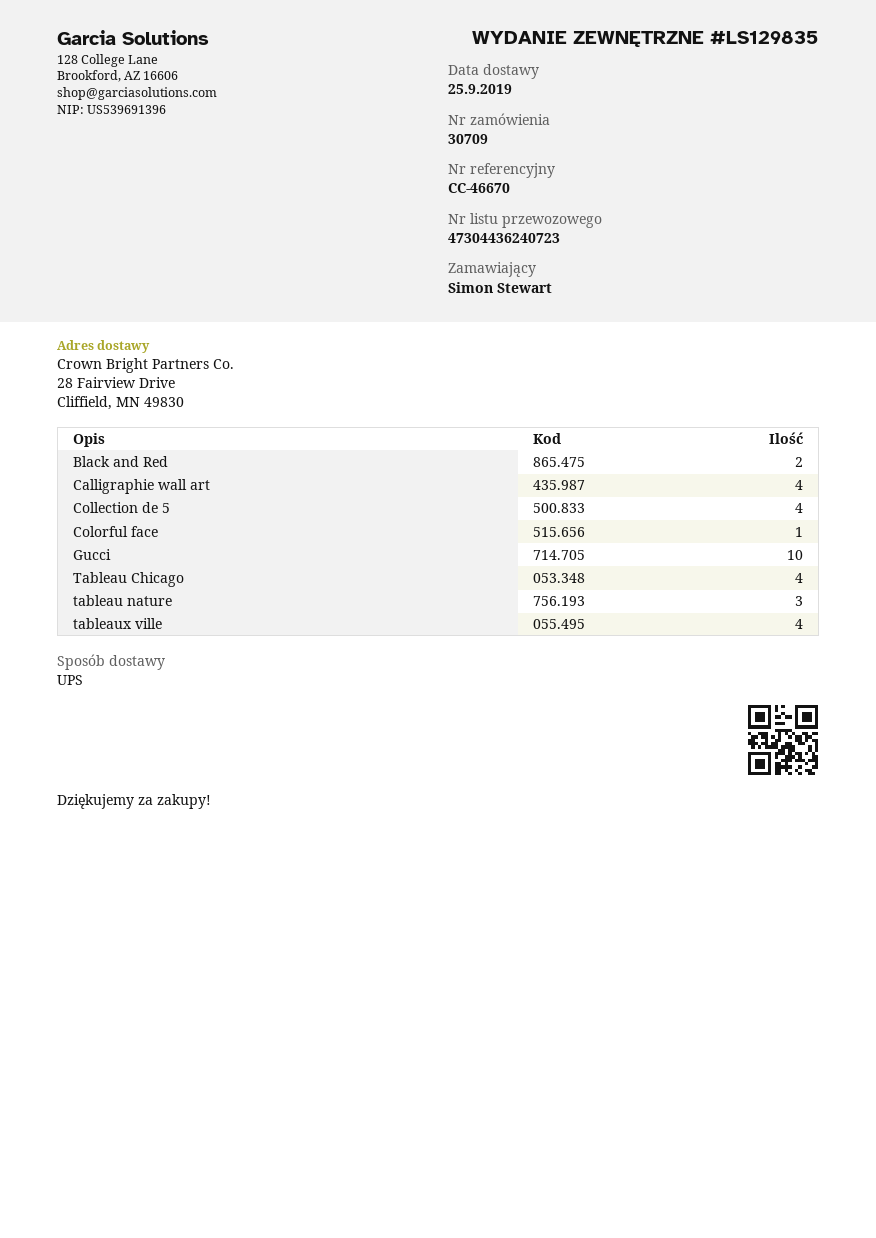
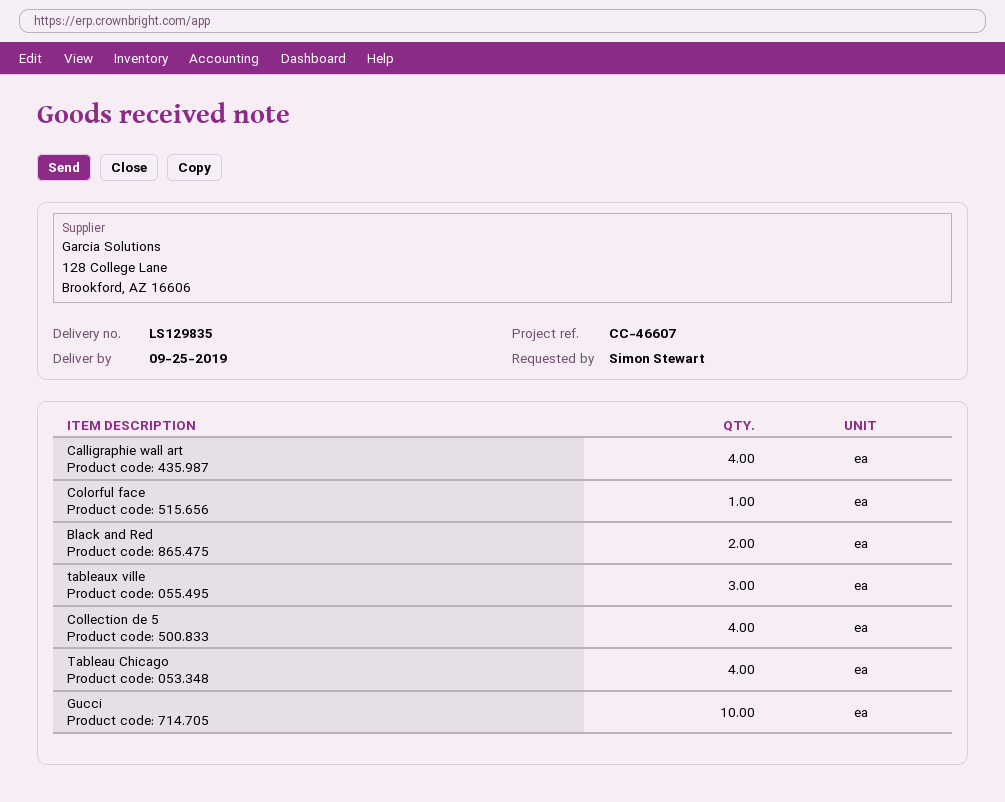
reference: CC-46670 -> CC-46607
tableau nature: 3 -> none
tableaux ville: 4 -> 3

